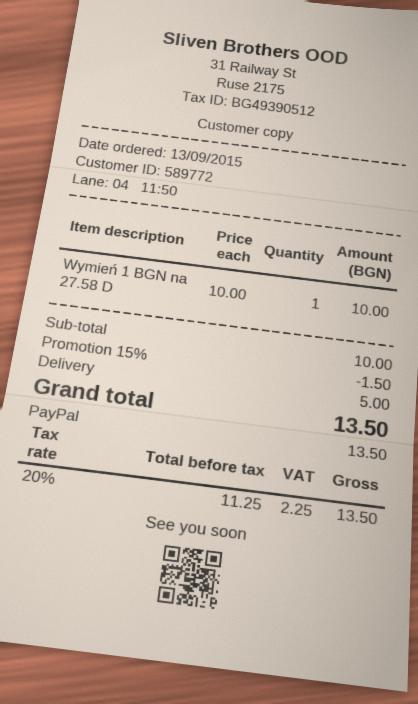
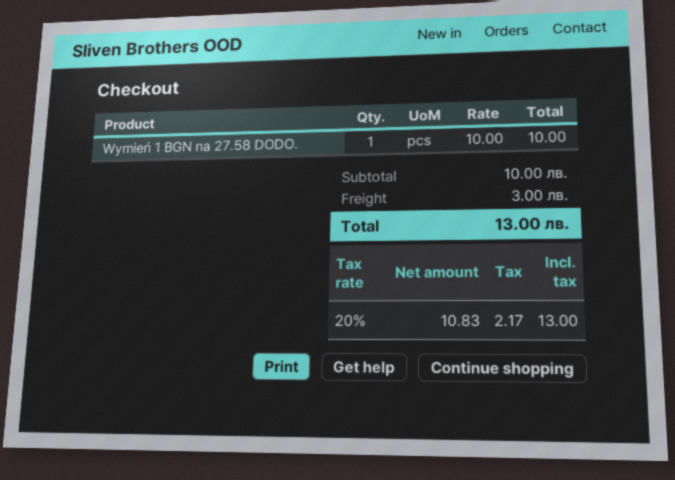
discount: 15% = 1.50 -> none
shipping: 5.00 -> 3.00
net: 11.25 -> 10.83
tax: 20% = 2.25 -> 20% = 2.17
total: 13.50 -> 13.00

